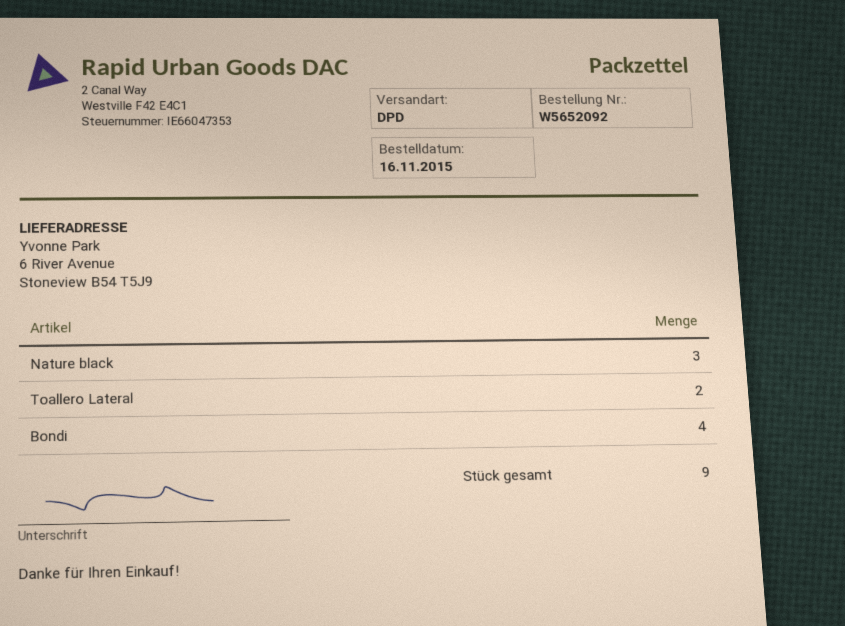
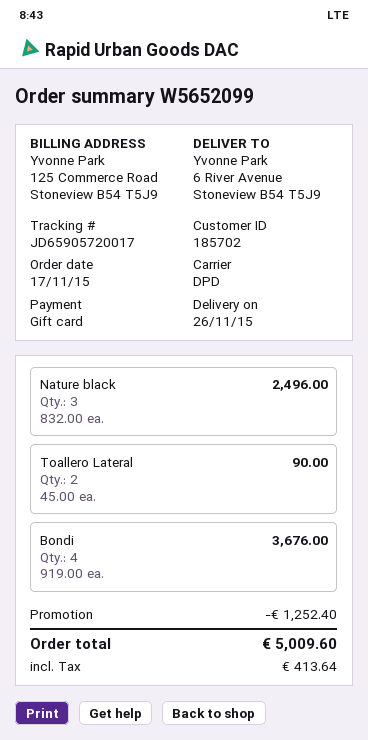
order number: W5652092 -> W5652099
order date: 2015-11-16 -> 2015-11-17

